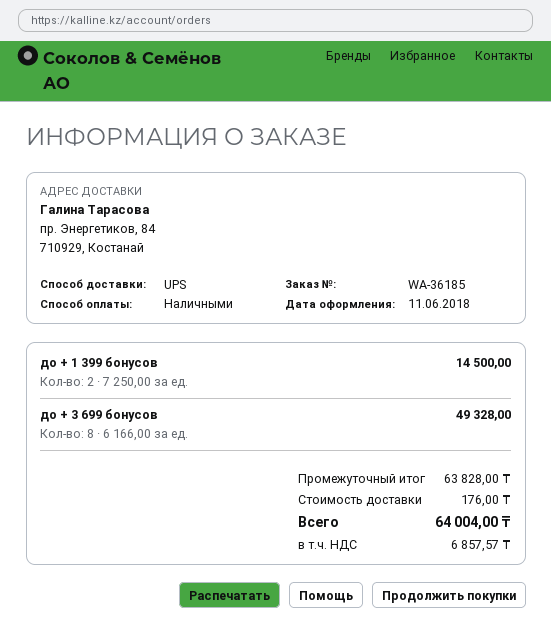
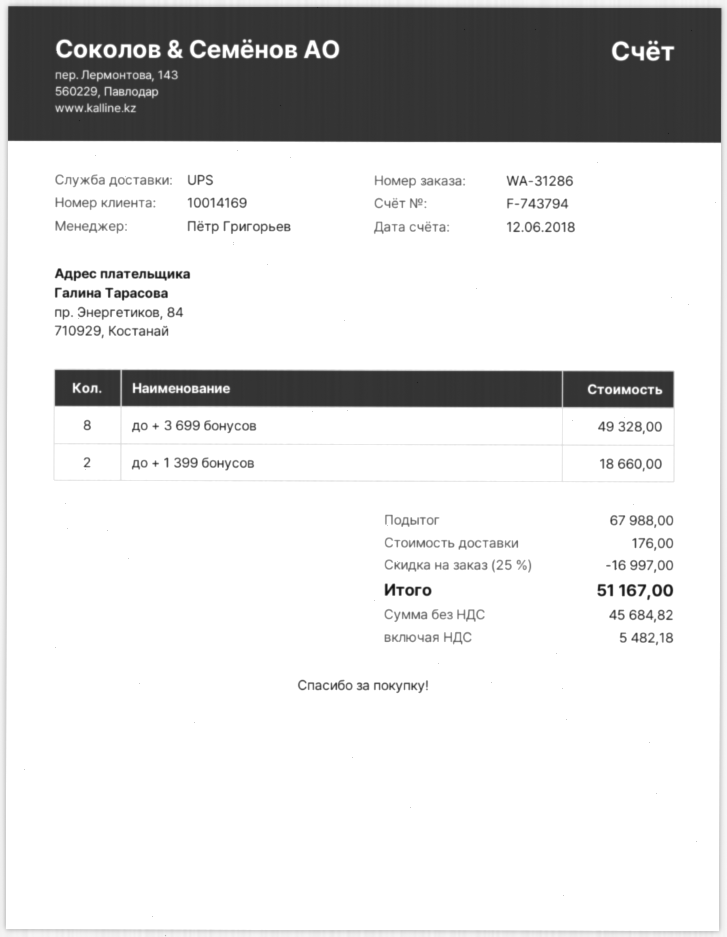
order number: WA-36185 -> WA-31286
до + 1 399 бонусов: 2 for 14500.00 -> 2 for 18660.00
subtotal: 63828.00 -> 67988.00
discount: none -> 25% = 16997.00
tax: 6857.57 -> 5482.18
total: 64004.00 -> 51167.00

